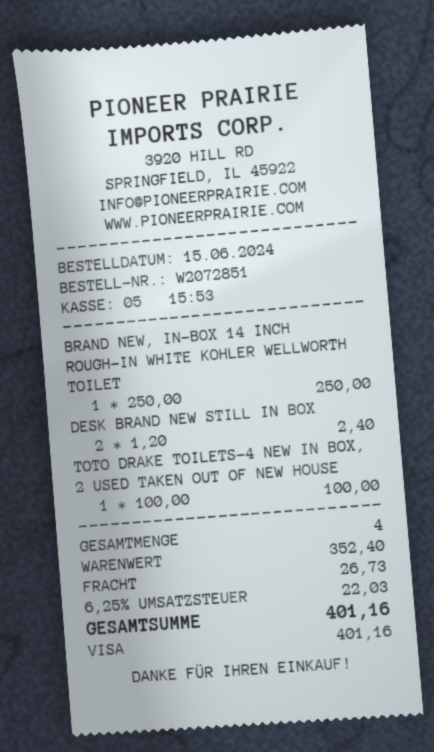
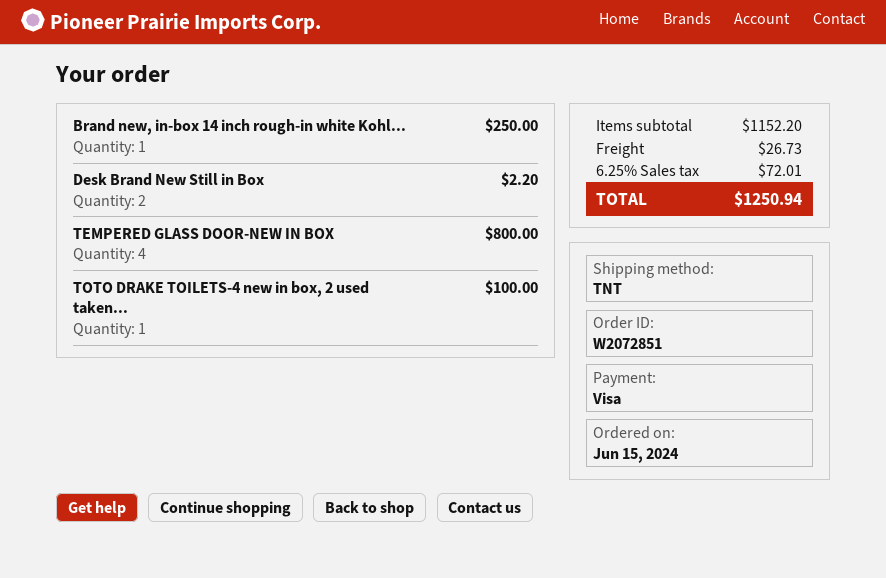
DESK BRAND NEW STILL IN BOX: 2 for 2.40 -> 2 for 2.20
TEMPERED GLASS DOOR-NEW IN BOX: none -> 4 for 800.00
subtotal: 352.40 -> 1152.20
tax: 6.25% = 22.03 -> 6.25% = 72.01
total: 401.16 -> 1250.94

